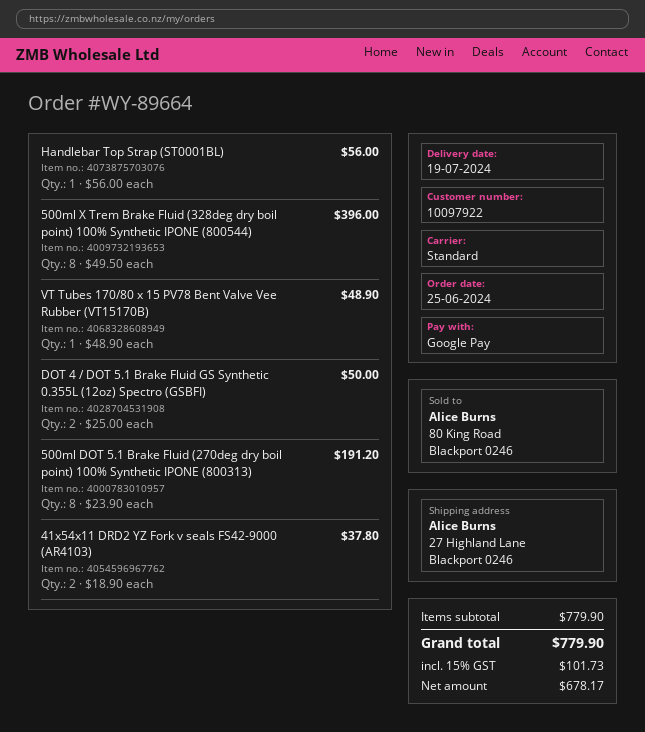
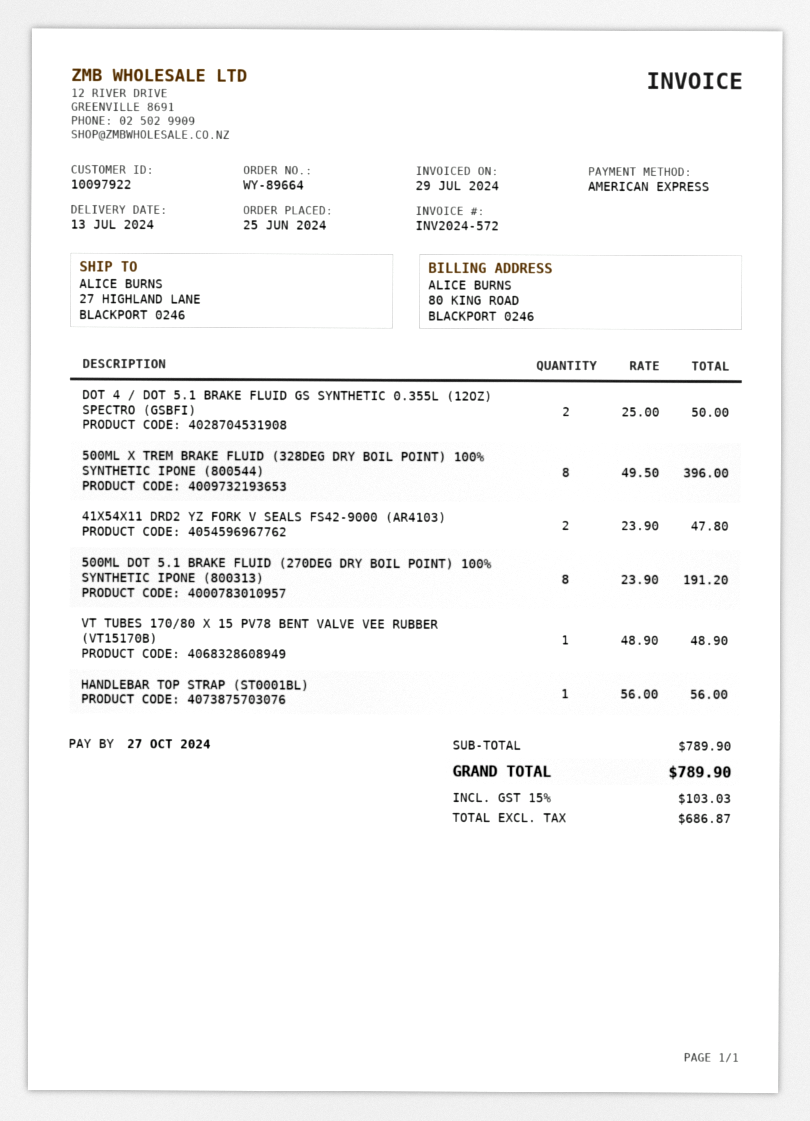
delivery date: 2024-07-19 -> 2024-07-13
payment method: Google Pay -> American Express
41x54x11 DRD2 YZ Fork v seals FS42-9000 (AR4103): 2 x 18.90 = 37.80 -> 2 x 23.90 = 47.80
subtotal: 779.90 -> 789.90
net: 678.17 -> 686.87
tax: 15% = 101.73 -> 15% = 103.03
total: 779.90 -> 789.90

